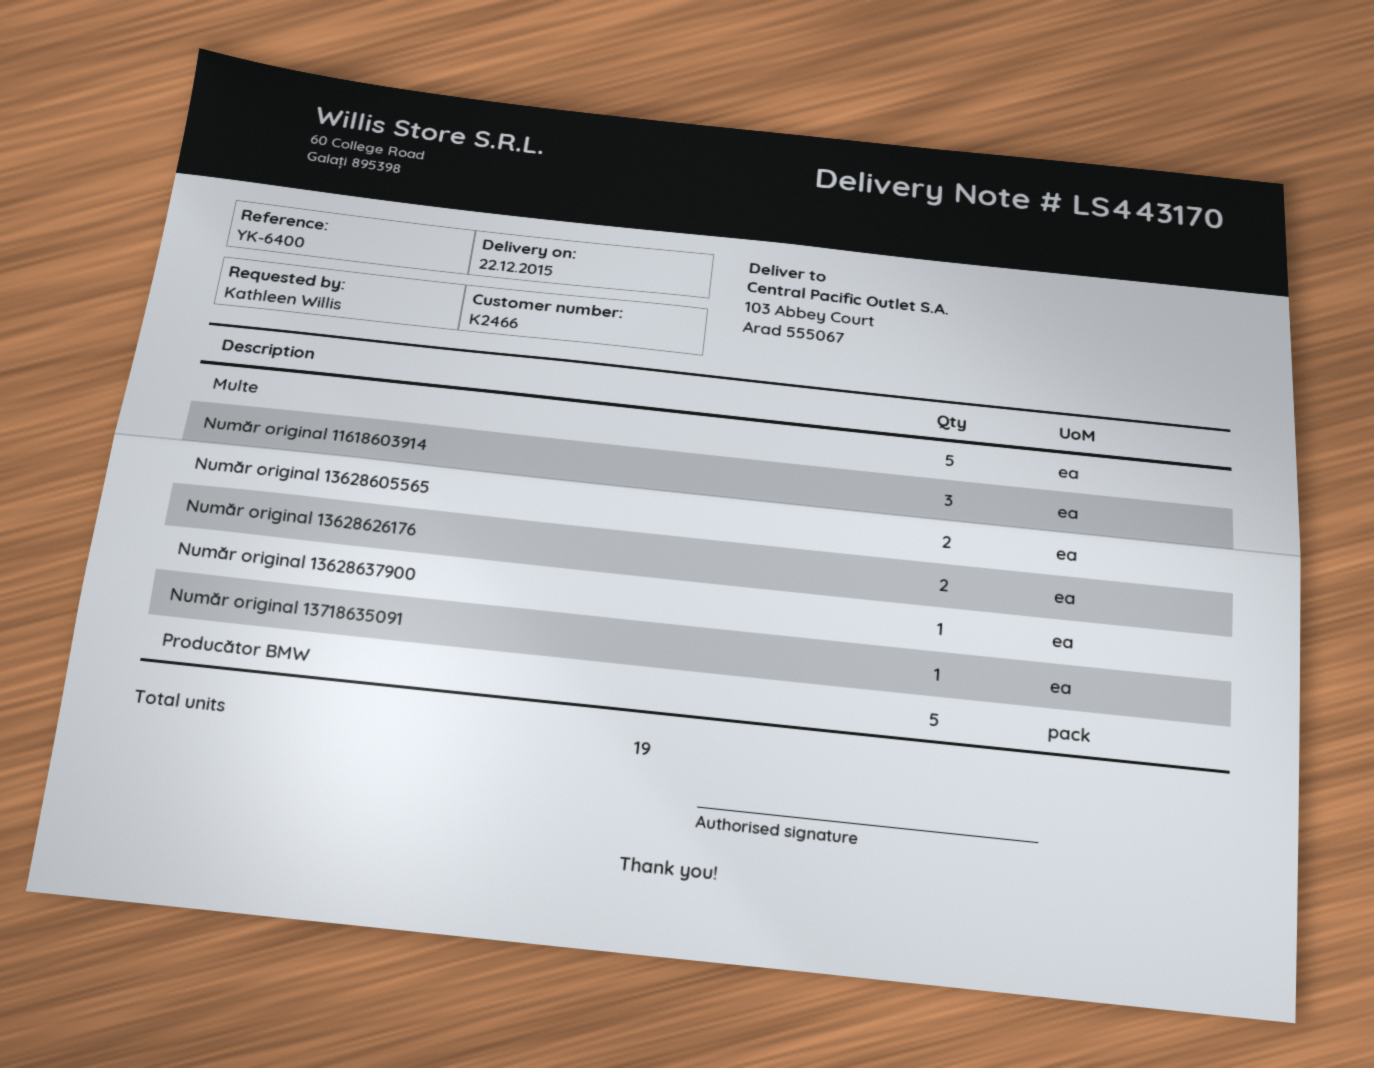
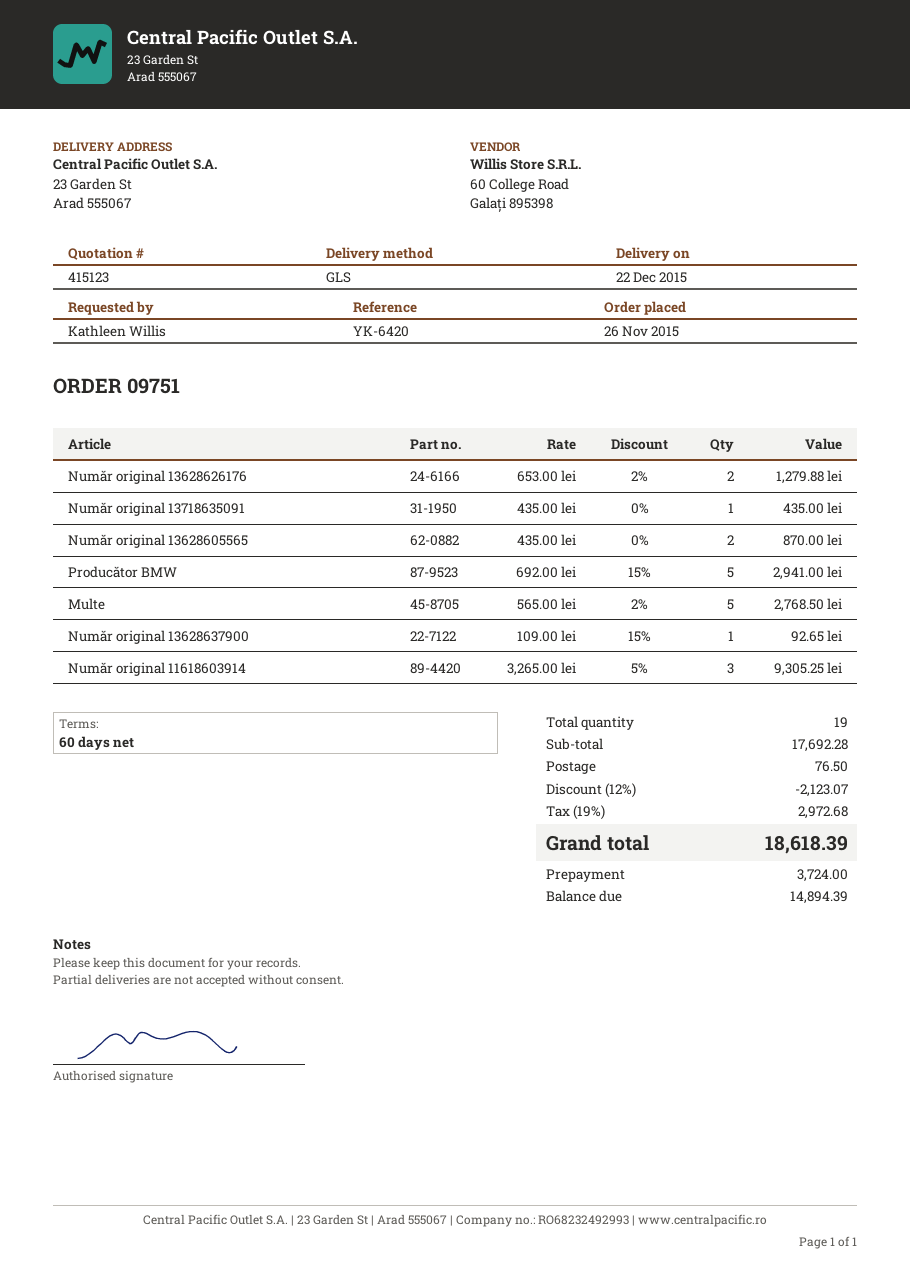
reference: YK-6400 -> YK-6420
ship to: 103 Abbey Court, Arad 555067 -> 23 Garden St, Arad 555067

